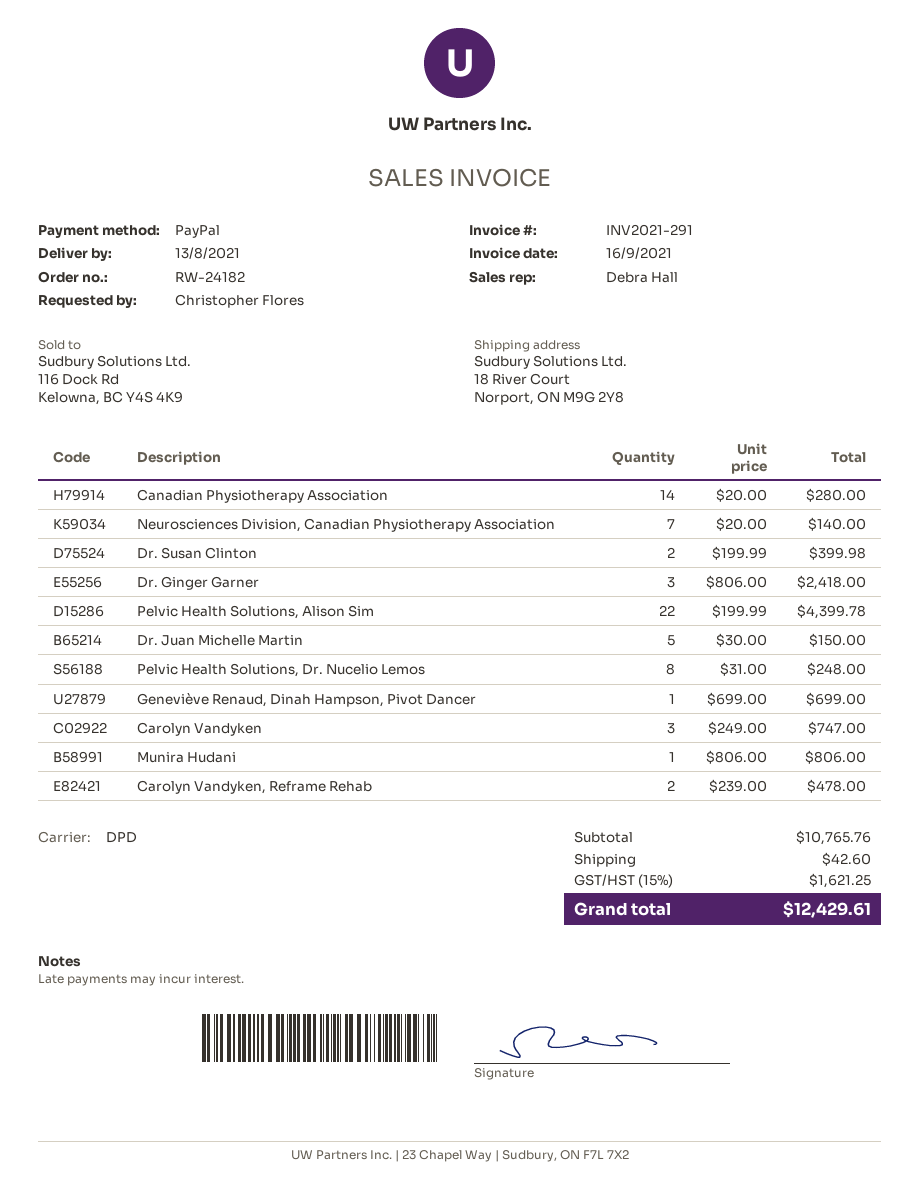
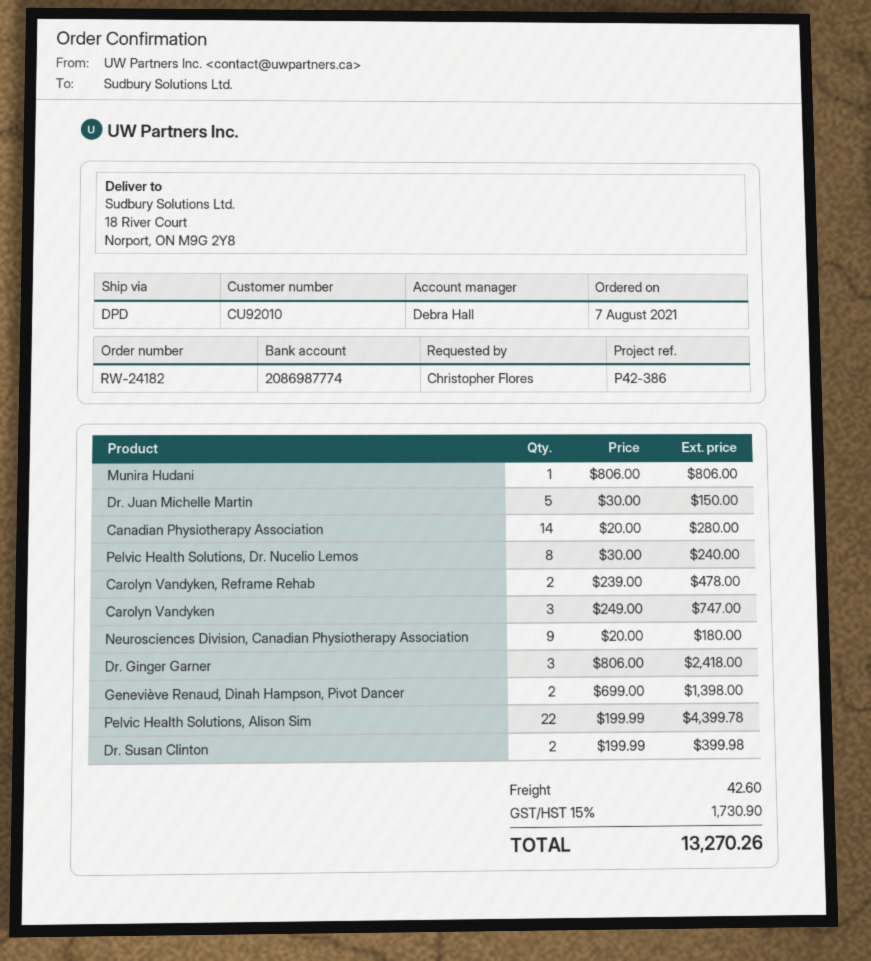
Neurosciences Division, Canadian Physiotherapy Association: 7 x 20.00 = 140.00 -> 9 x 20.00 = 180.00
Pelvic Health Solutions, Dr. Nucelio Lemos: 8 x 31.00 = 248.00 -> 8 x 30.00 = 240.00
Geneviève Renaud, Dinah Hampson, Pivot Dancer: 1 x 699.00 = 699.00 -> 2 x 699.00 = 1398.00
tax: 15% = 1621.25 -> 15% = 1730.90
total: 12429.61 -> 13270.26

